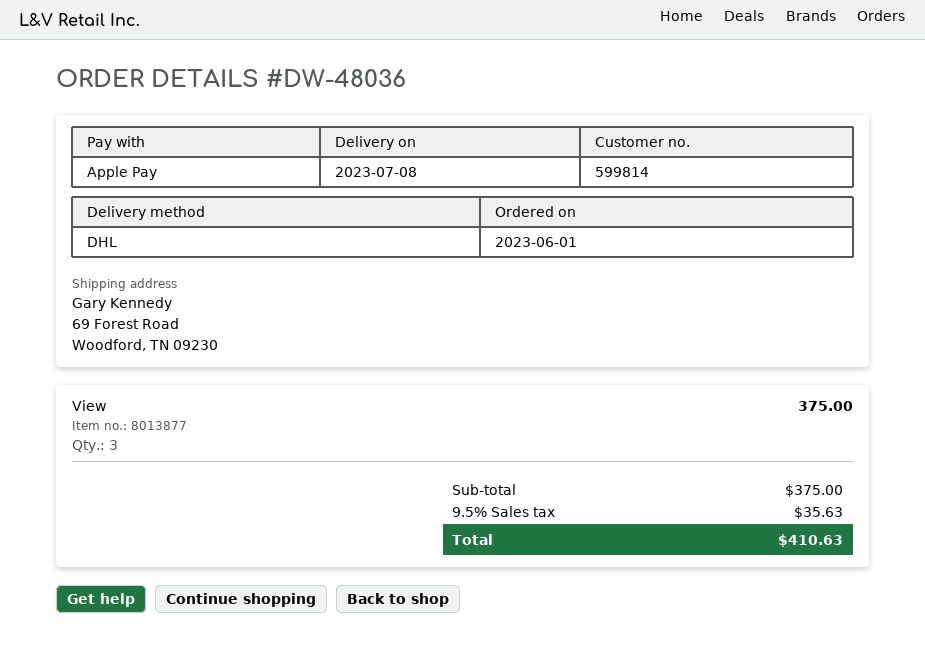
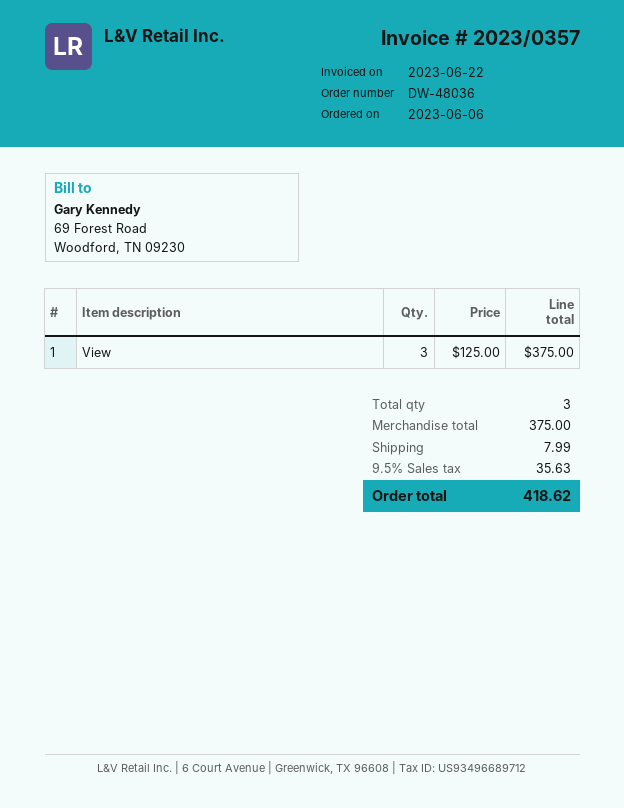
order date: 2023-06-01 -> 2023-06-06
shipping: none -> 7.99
total: 410.63 -> 418.62

